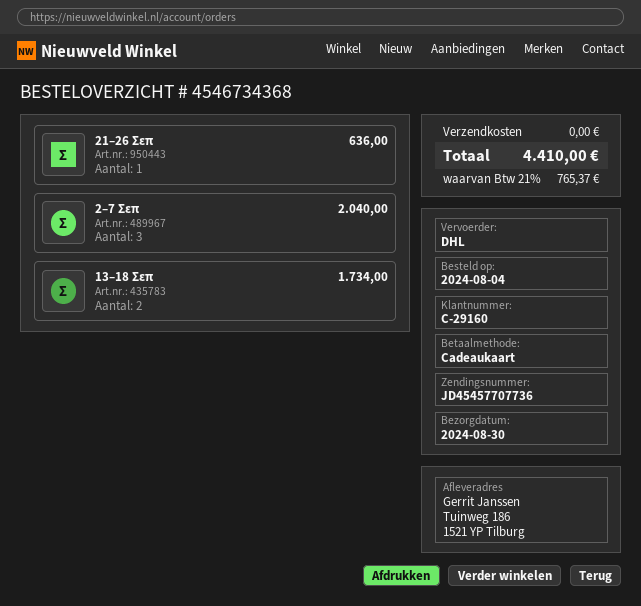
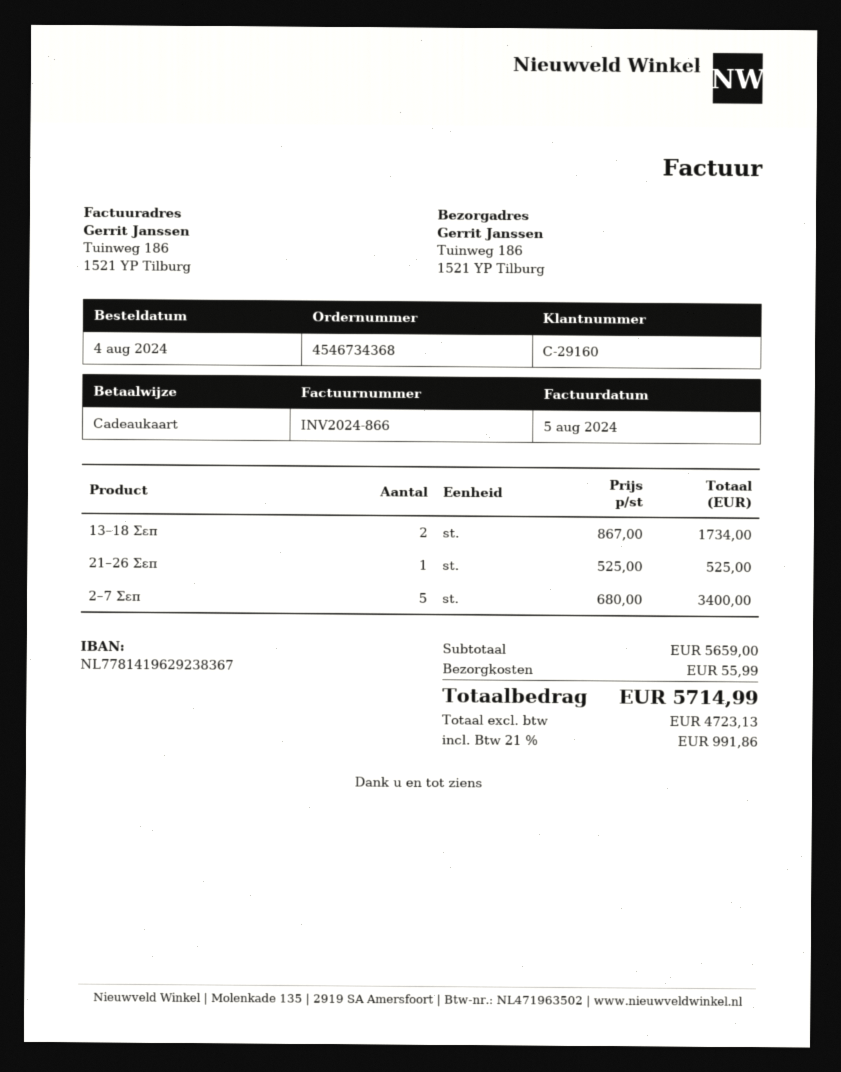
21–26 Σεπ: 1 for 636.00 -> 1 for 525.00
2–7 Σεπ: 3 for 2040.00 -> 5 for 3400.00
shipping: 0.00 -> 55.99
tax: 21% = 765.37 -> 21% = 991.86
total: 4410.00 -> 5714.99

